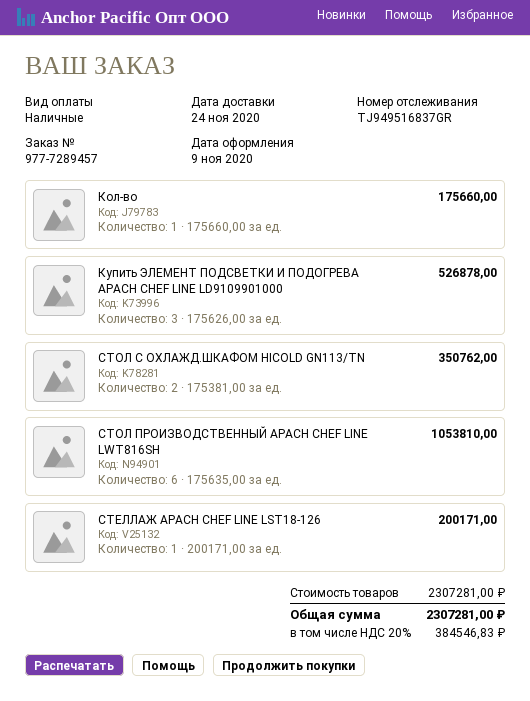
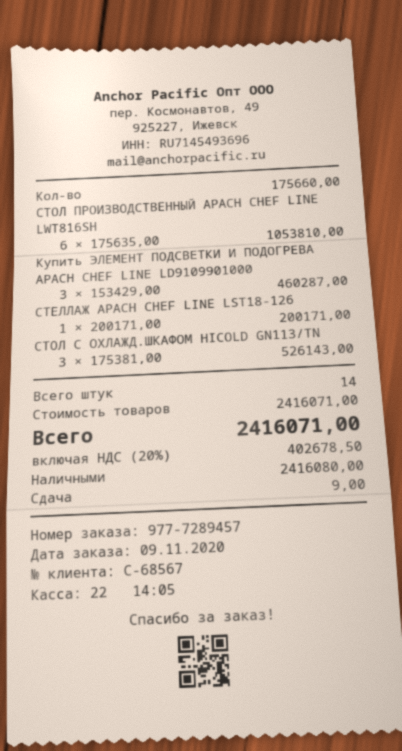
Купить ЭЛЕМЕНТ ПОДСВЕТКИ И ПОДОГРЕВА APACH CHEF LINE LD9109901000: 3 x 175626.00 = 526878.00 -> 3 x 153429.00 = 460287.00
СТОЛ С ОХЛАЖД.ШКАФОМ HICOLD GN113/TN: 2 x 175381.00 = 350762.00 -> 3 x 175381.00 = 526143.00
subtotal: 2307281.00 -> 2416071.00
tax: 20% = 384546.83 -> 20% = 402678.50
total: 2307281.00 -> 2416071.00

